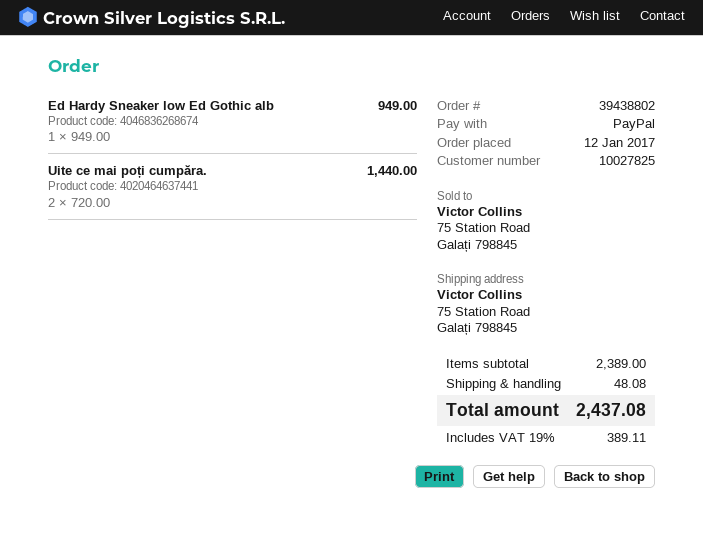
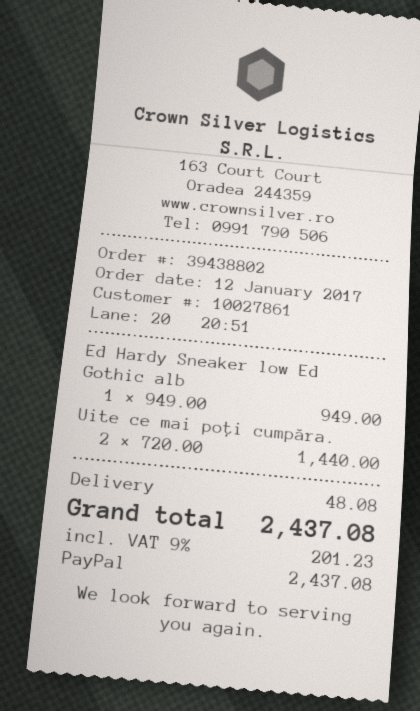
customer number: 10027825 -> 10027861
tax: 19% = 389.11 -> 9% = 201.23

